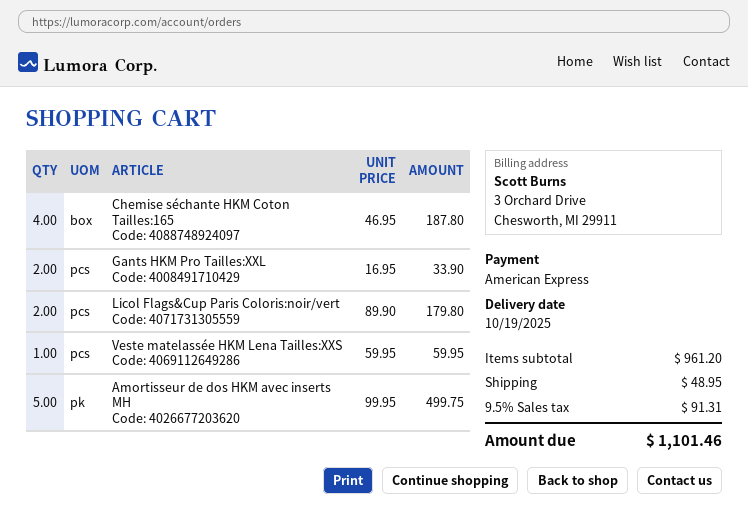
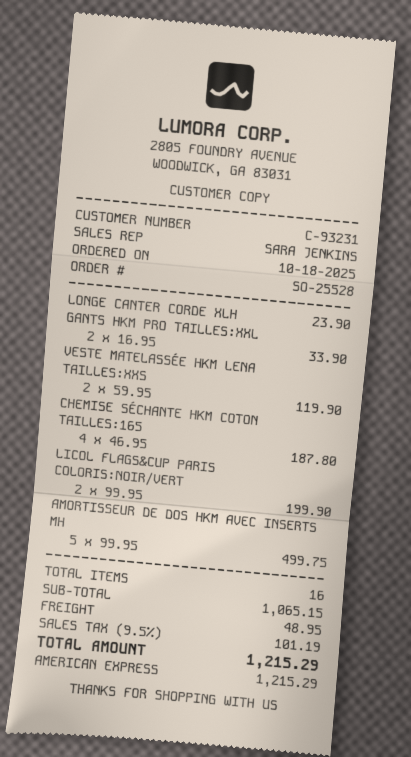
Licol Flags&Cup Paris Coloris:noir/vert: 2 x 89.90 = 179.80 -> 2 x 99.95 = 199.90
Veste matelassée HKM Lena Tailles:XXS: 1 x 59.95 = 59.95 -> 2 x 59.95 = 119.90
LONGE CANTER CORDE XLH: none -> 1 x 23.90 = 23.90
subtotal: 961.20 -> 1065.15
tax: 9.5% = 91.31 -> 9.5% = 101.19
total: 1101.46 -> 1215.29

